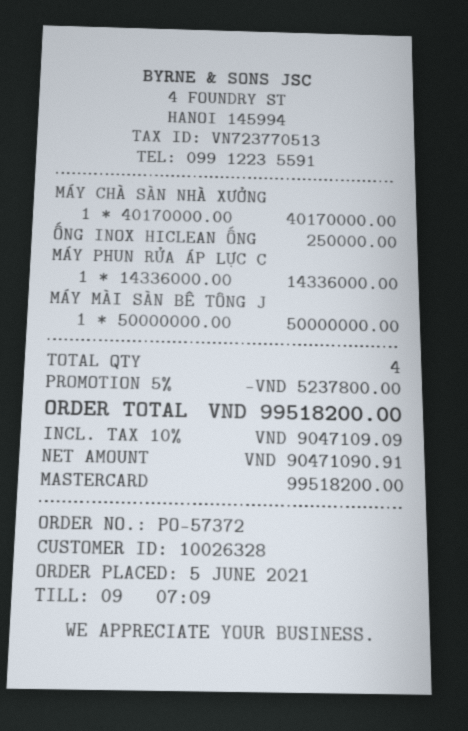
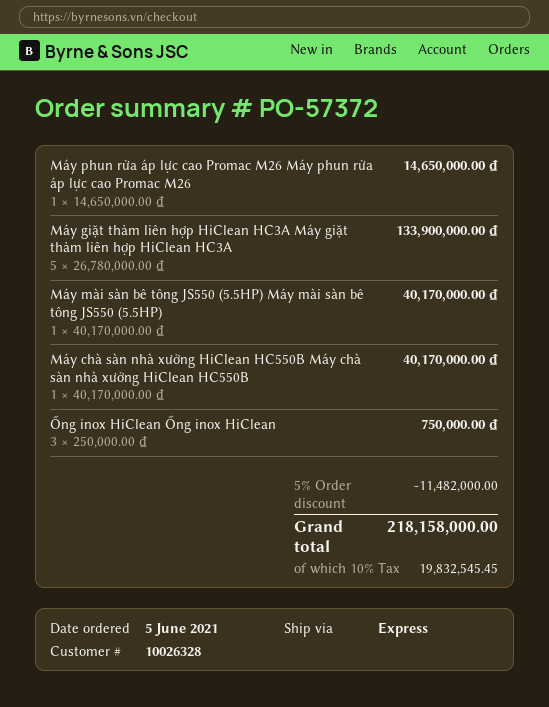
ỐNG INOX HICLEAN ỐNG: 1 x 250000.00 = 250000.00 -> 3 x 250000.00 = 750000.00
MÁY PHUN RỬA ÁP LỰC C: 1 x 14336000.00 = 14336000.00 -> 1 x 14650000.00 = 14650000.00
MÁY MÀI SÀN BÊ TÔNG J: 1 x 50000000.00 = 50000000.00 -> 1 x 40170000.00 = 40170000.00
Máy giặt thảm liên hợp HiClean HC3A Máy giặt thảm liên hợp HiClean HC3A: none -> 5 x 26780000.00 = 133900000.00
discount: 5% = 5237800.00 -> 5% = 11482000.00
tax: 10% = 9047109.09 -> 10% = 19832545.45
total: 99518200.00 -> 218158000.00

